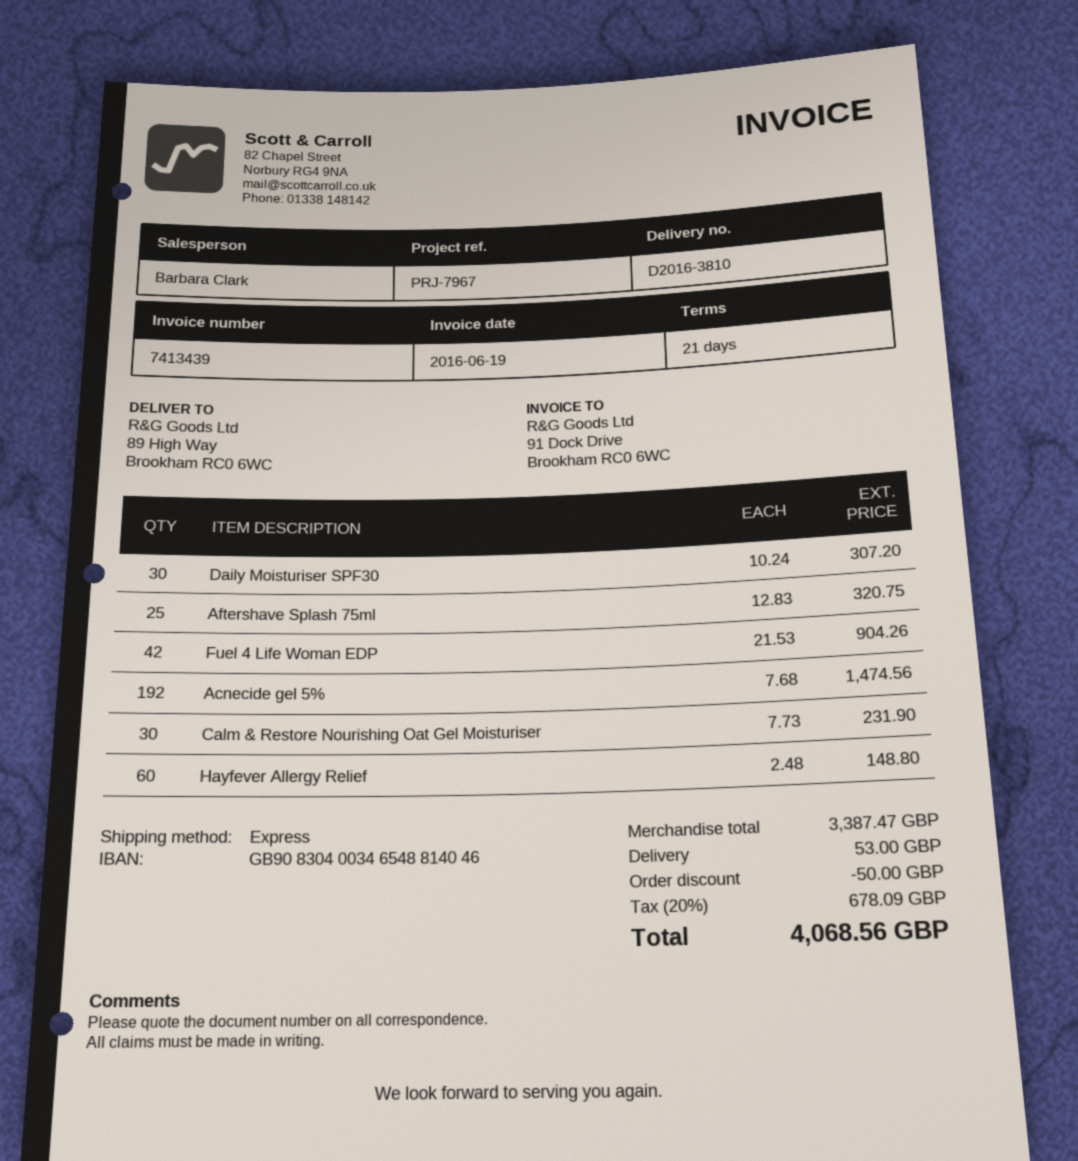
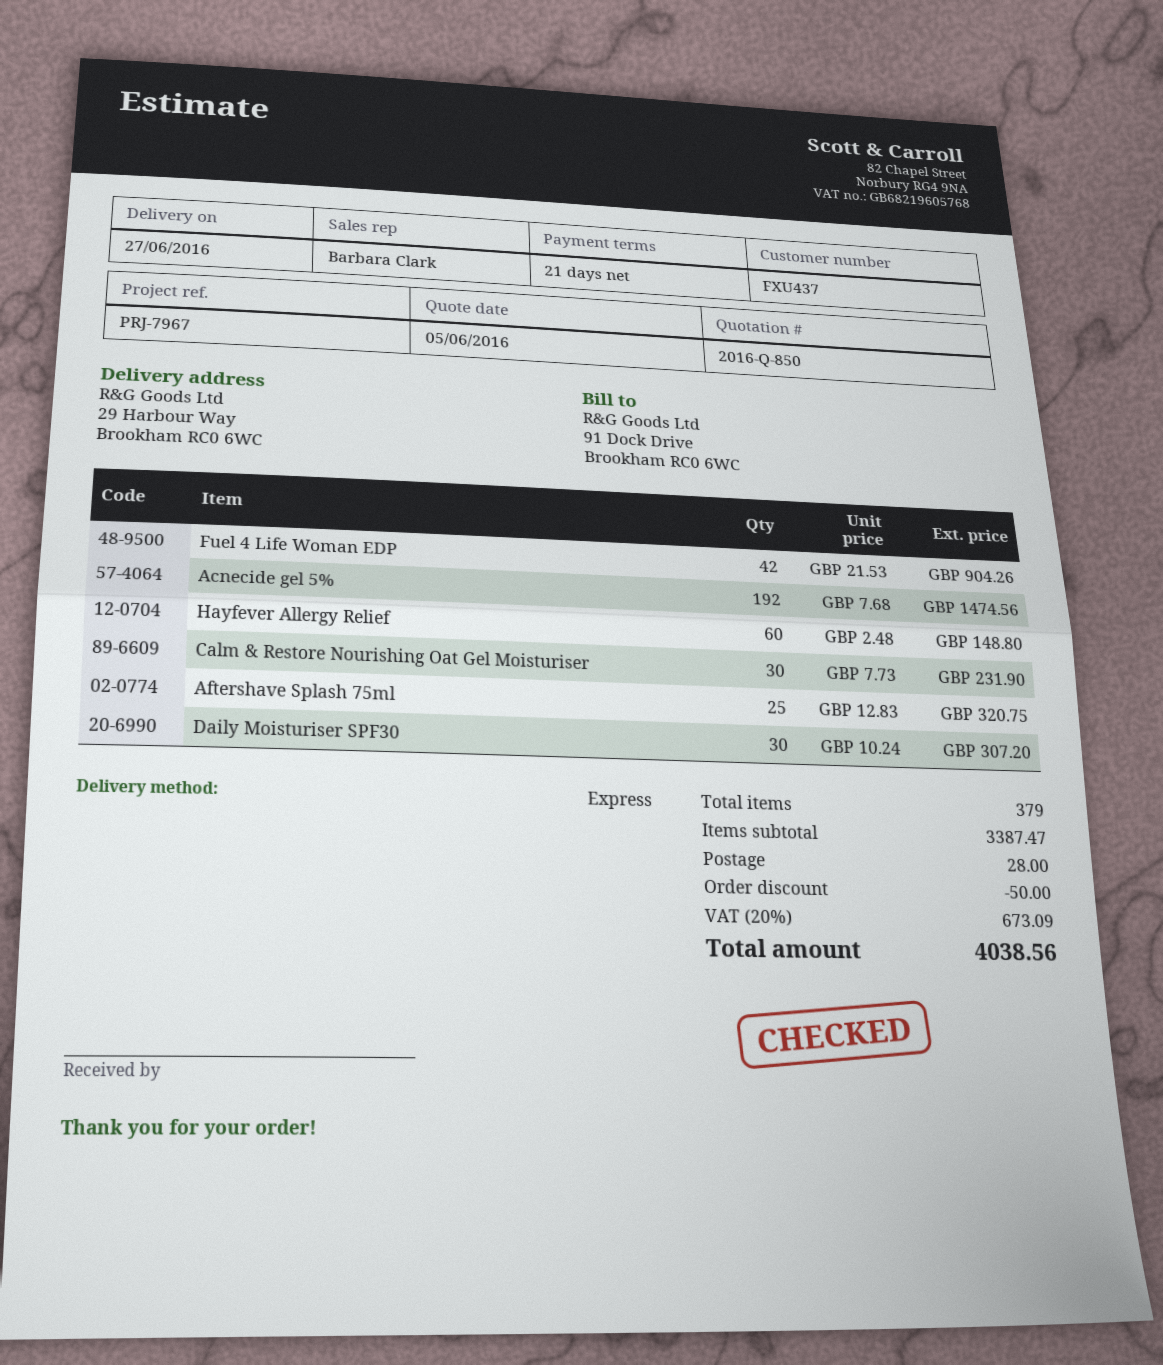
ship to: 89 High Way, Brookham RC0 6WC -> 29 Harbour Way, Brookham RC0 6WC
shipping: 53.00 -> 28.00
tax: 20% = 678.09 -> 20% = 673.09
total: 4068.56 -> 4038.56

